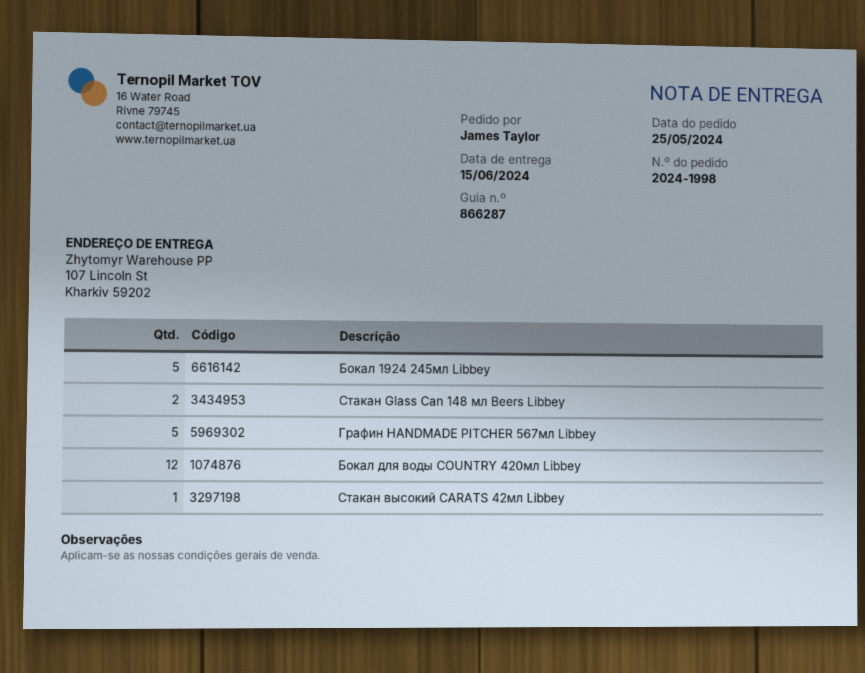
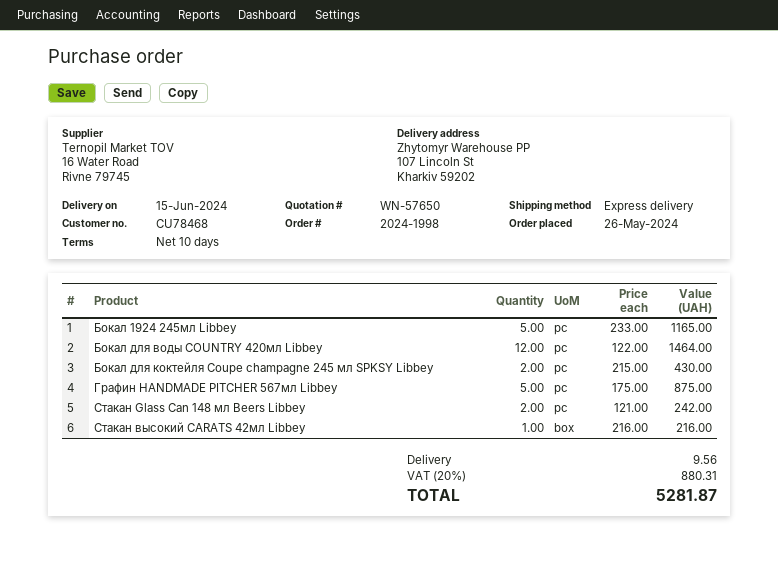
order date: 2024-05-25 -> 2024-05-26
Бокал для коктейля Coupe champagne 245 мл SPKSY Libbey: none -> 2

